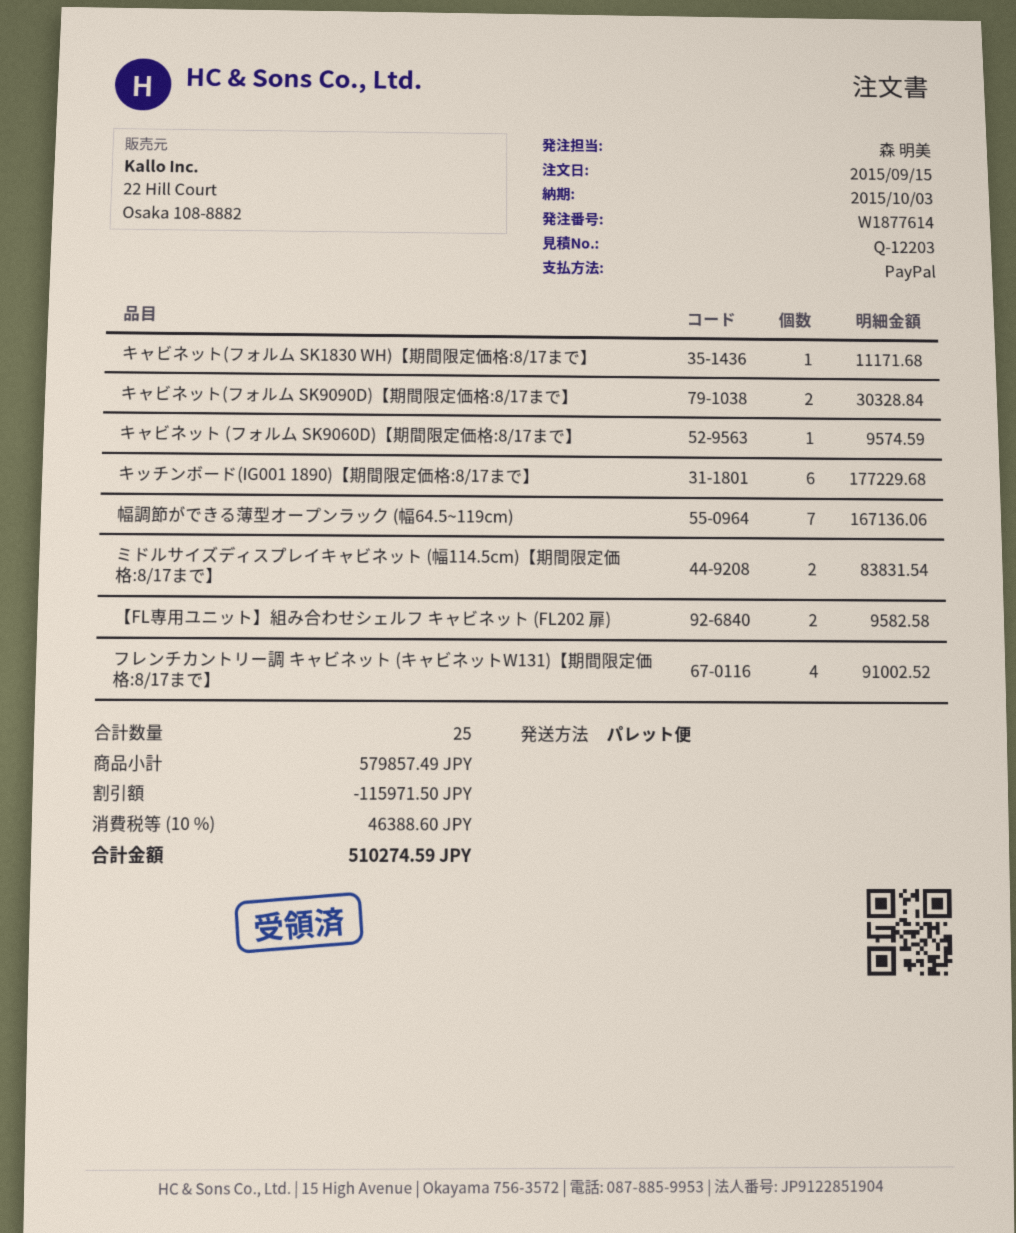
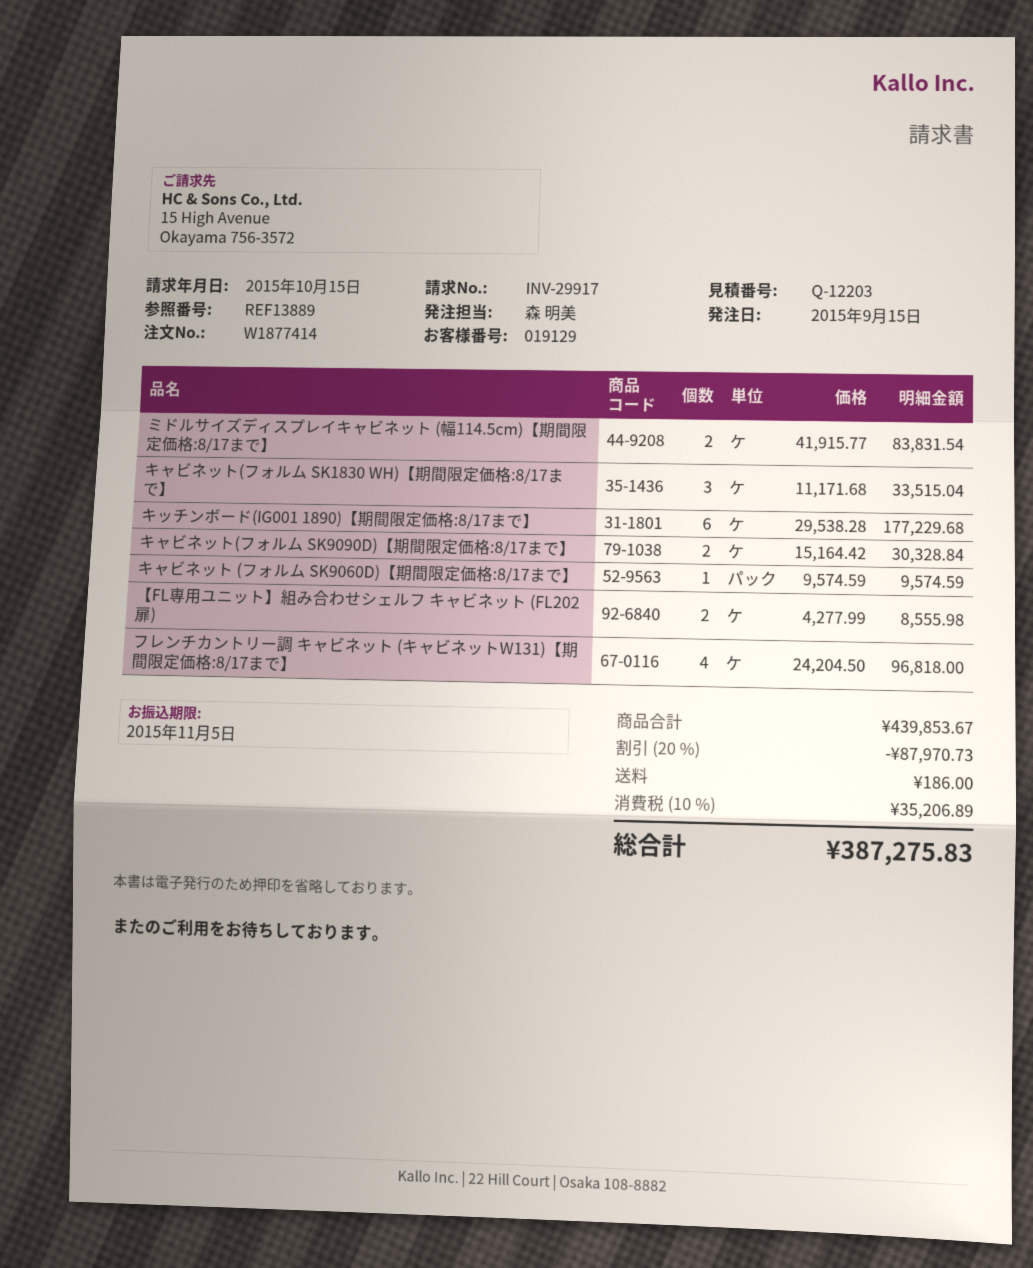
order number: W1877614 -> W1877414
キャビネット(フォルム SK1830 WH)【期間限定価格:8/17まで】: 1 for 11171.68 -> 3 for 33515.04
幅調節ができる薄型オープンラック (幅64.5~119cm): 7 for 167136.06 -> none
【FL専用ユニット】組み合わせシェルフ キャビネット (FL202 扉): 2 for 9582.58 -> 2 for 8555.98
フレンチカントリー調 キャビネット (キャビネットW131)【期間限定価格:8/17まで】: 4 for 91002.52 -> 4 for 96818.00
subtotal: 579857.49 -> 439853.67
discount: 115971.50 -> 87970.73
shipping: none -> 186.00
tax: 10% = 46388.60 -> 10% = 35206.89
total: 510274.59 -> 387275.83

